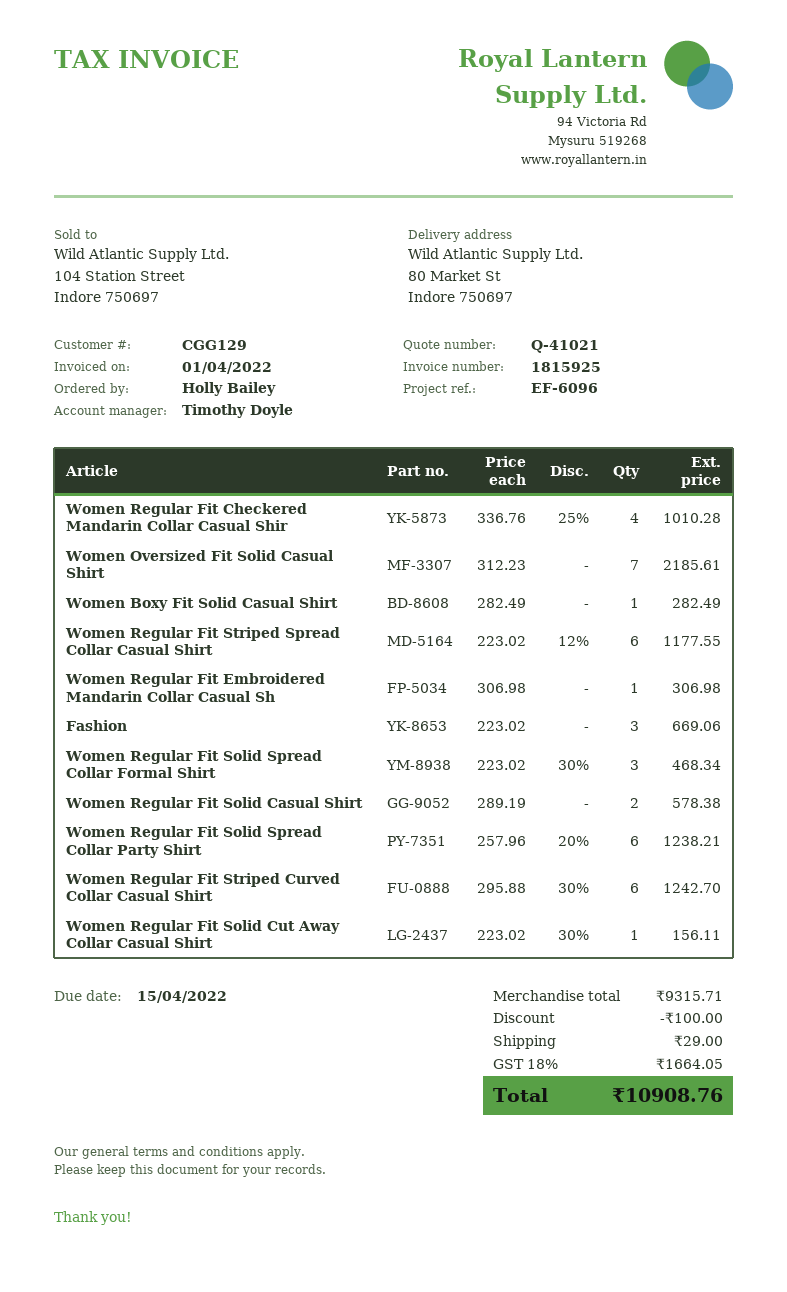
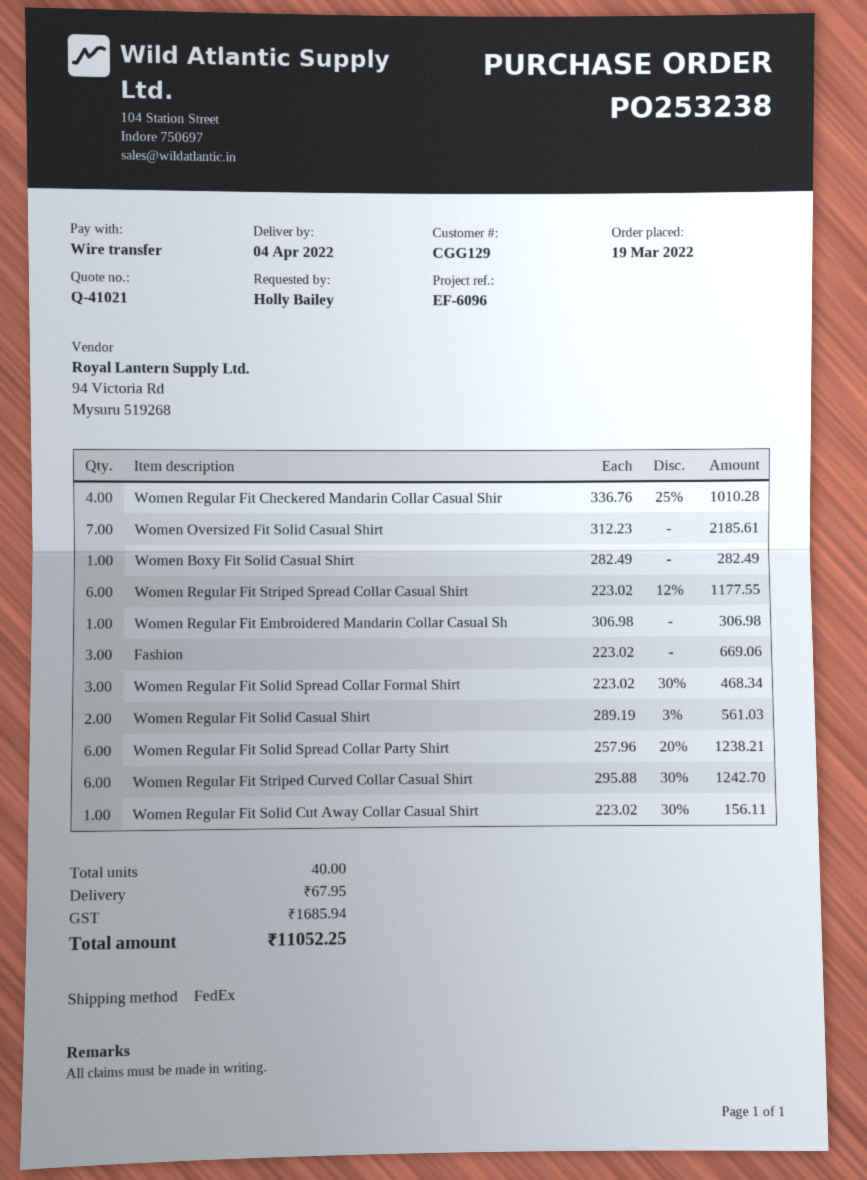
Women Regular Fit Solid Casual Shirt: 2 x 289.19 = 578.38 -> 2 x 289.19 - 3% = 561.03
discount: 100.00 -> none
shipping: 29.00 -> 67.95
tax: 1664.05 -> 1685.94
total: 10908.76 -> 11052.25

